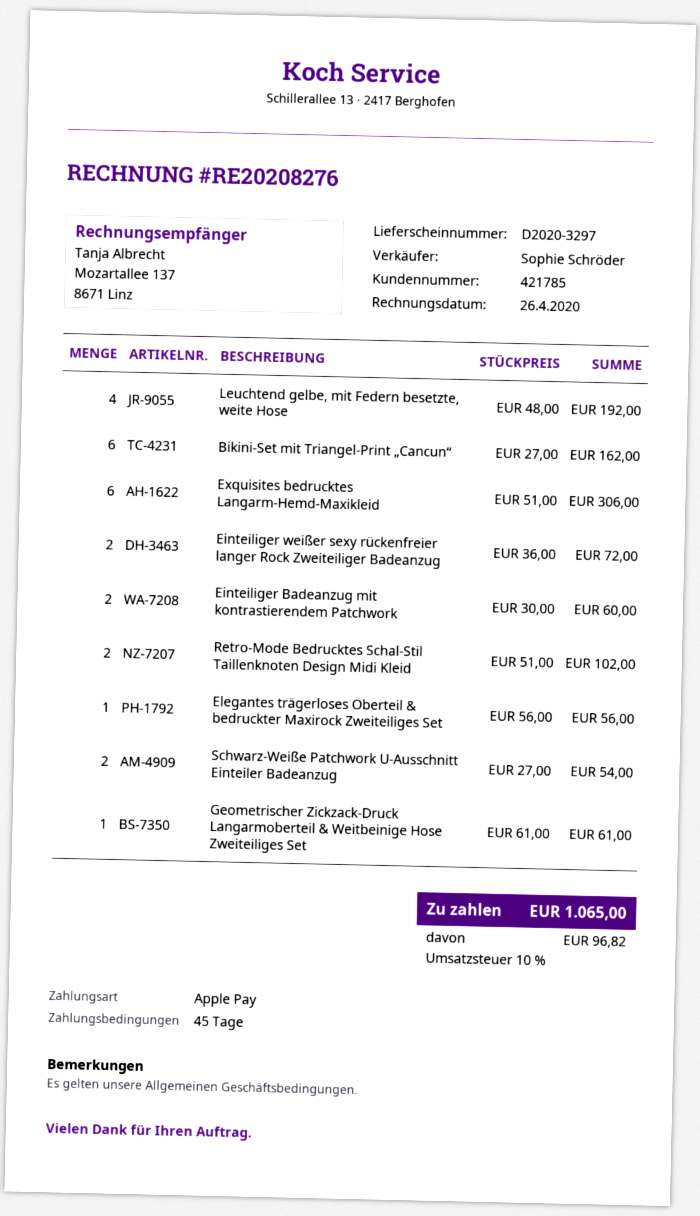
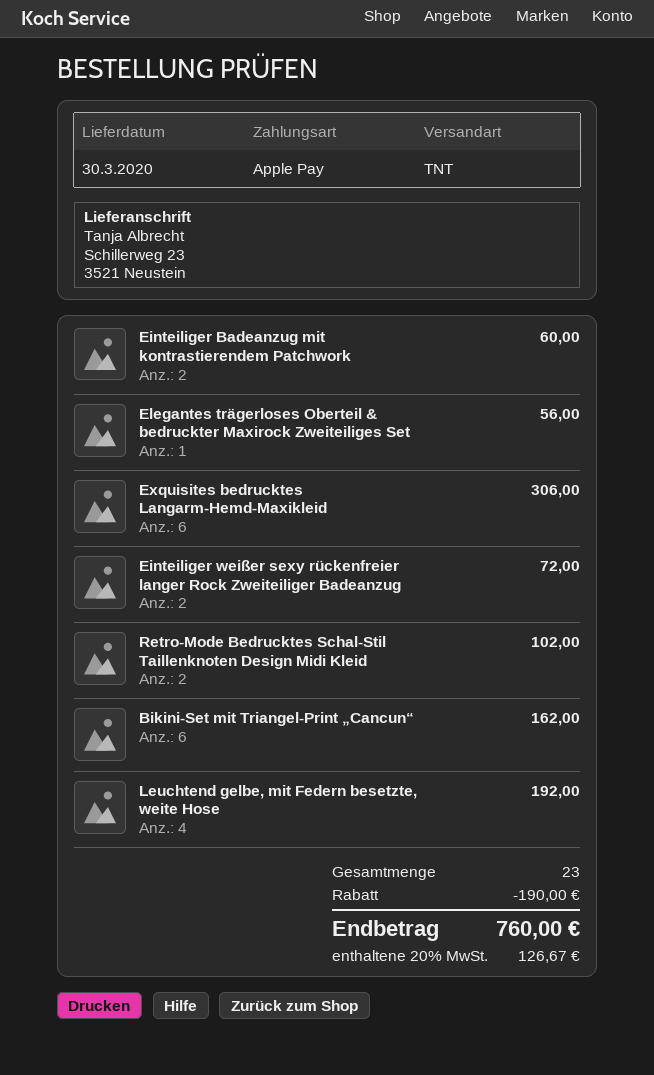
Schwarz-Weiße Patchwork U-Ausschnitt Einteiler Badeanzug: 2 for 54.00 -> none
Geometrischer Zickzack-Druck Langarmoberteil & Weitbeinige Hose Zweiteiliges Set: 1 for 61.00 -> none
discount: none -> 190.00
tax: 10% = 96.82 -> 20% = 126.67
total: 1065.00 -> 760.00

